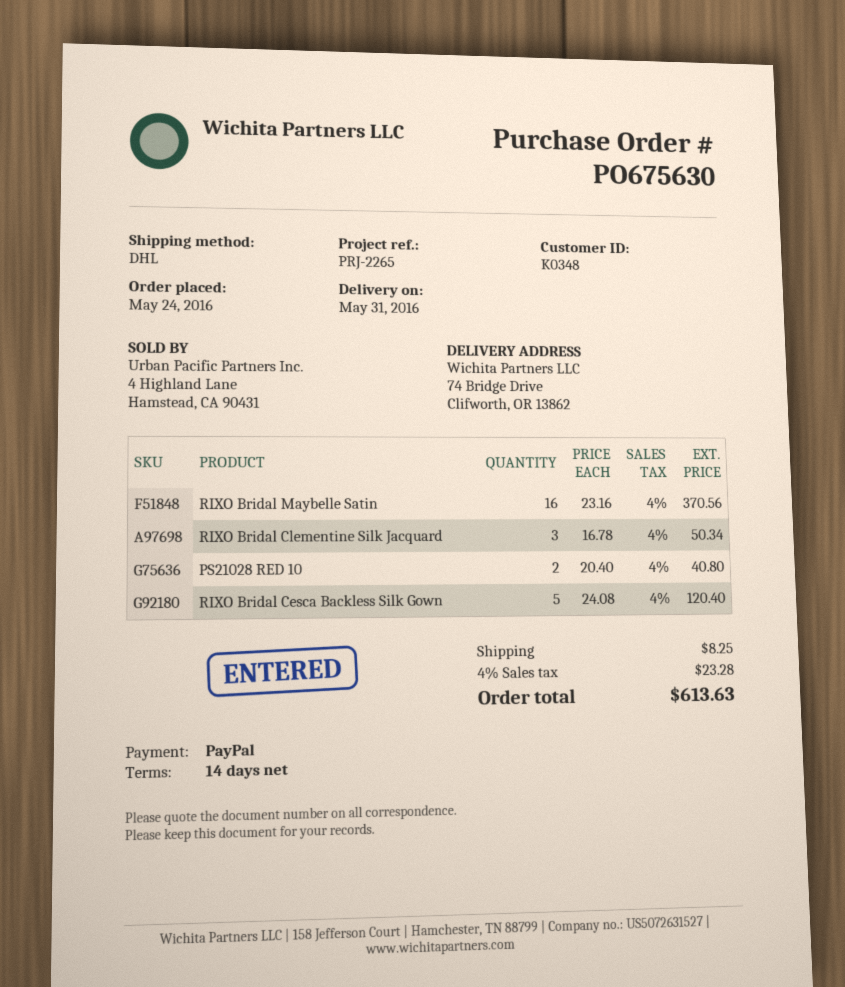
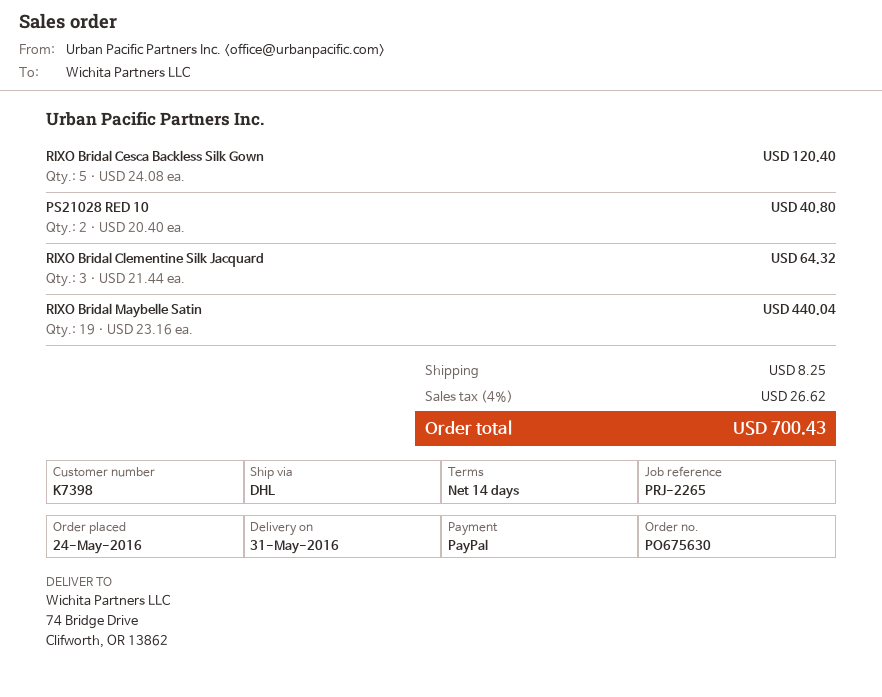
customer number: K0348 -> K7398
RIXO Bridal Maybelle Satin: 16 x 23.16 = 370.56 -> 19 x 23.16 = 440.04
RIXO Bridal Clementine Silk Jacquard: 3 x 16.78 = 50.34 -> 3 x 21.44 = 64.32
tax: 4% = 23.28 -> 4% = 26.62
total: 613.63 -> 700.43

